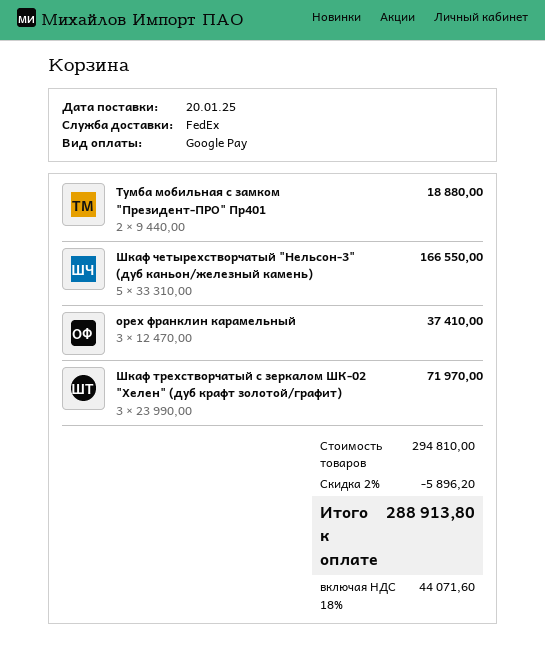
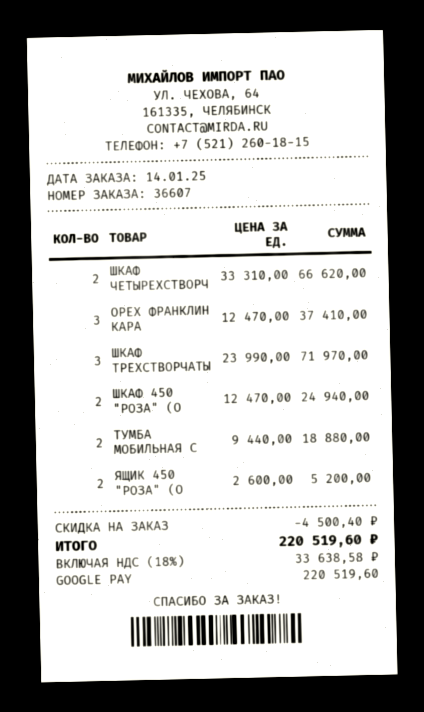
Шкаф четырехстворчатый "Нельсон-3" (дуб каньон/железный камень): 5 x 33310.00 = 166550.00 -> 2 x 33310.00 = 66620.00
ШКАФ 450 "РОЗА" (О: none -> 2 x 12470.00 = 24940.00
ЯЩИК 450 "РОЗА" (О: none -> 2 x 2600.00 = 5200.00
discount: 5896.20 -> 4500.40
tax: 18% = 44071.60 -> 18% = 33638.58
total: 288913.80 -> 220519.60

